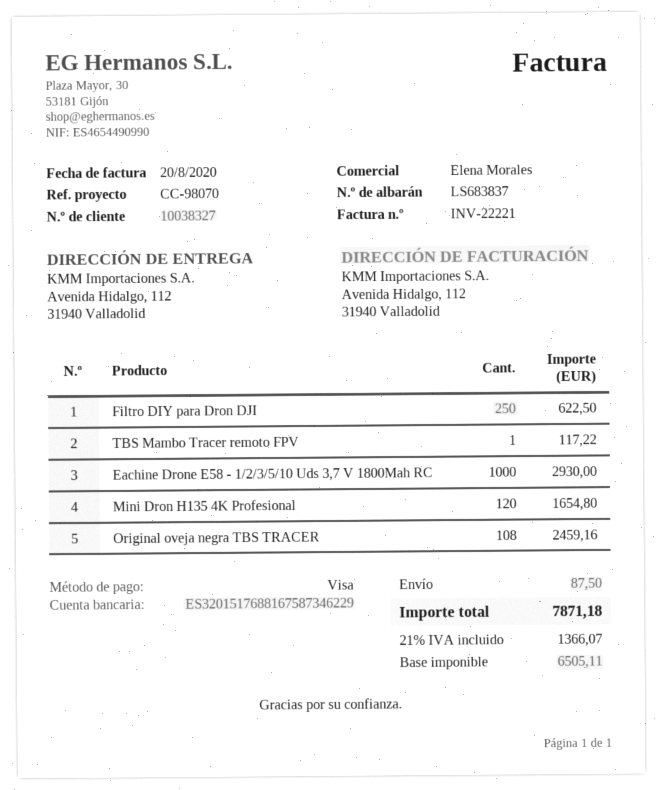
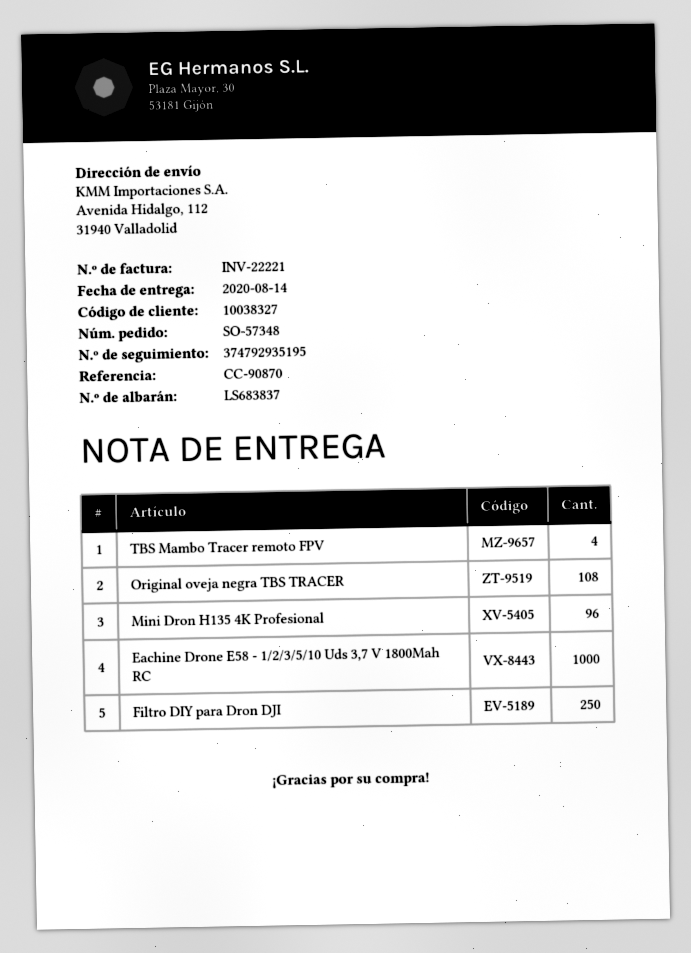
reference: CC-98070 -> CC-90870
TBS Mambo Tracer remoto FPV: 1 -> 4
Mini Dron H135 4K Profesional: 120 -> 96

